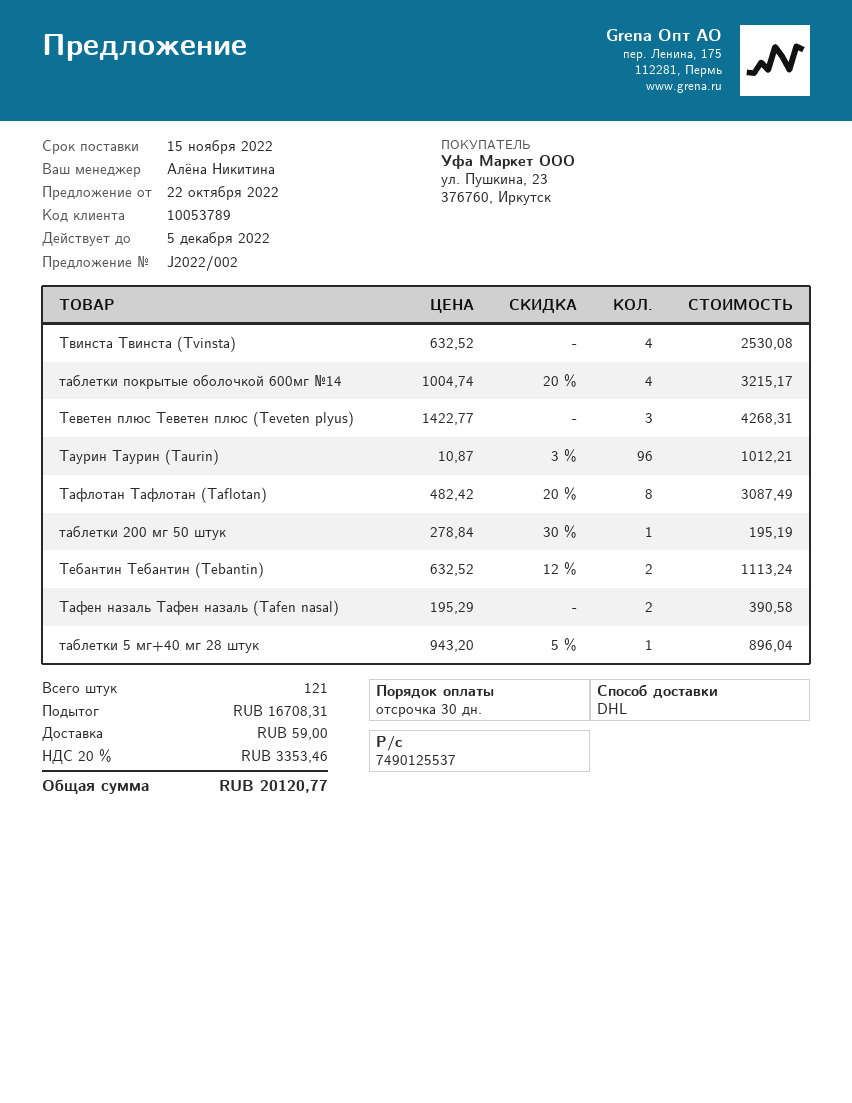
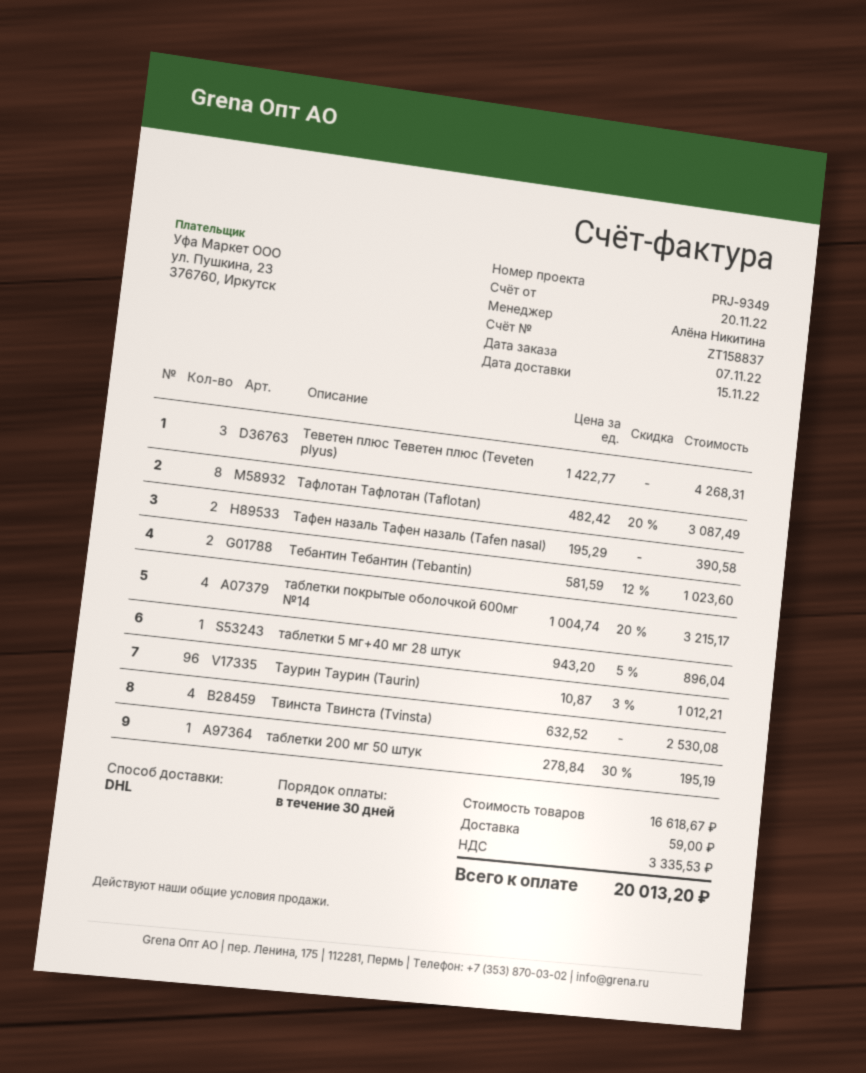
Тебантин Тебантин (Tebantin): 2 x 632.52 - 12% = 1113.24 -> 2 x 581.59 - 12% = 1023.60
subtotal: 16708.31 -> 16618.67
tax: 3353.46 -> 3335.53
total: 20120.77 -> 20013.20

